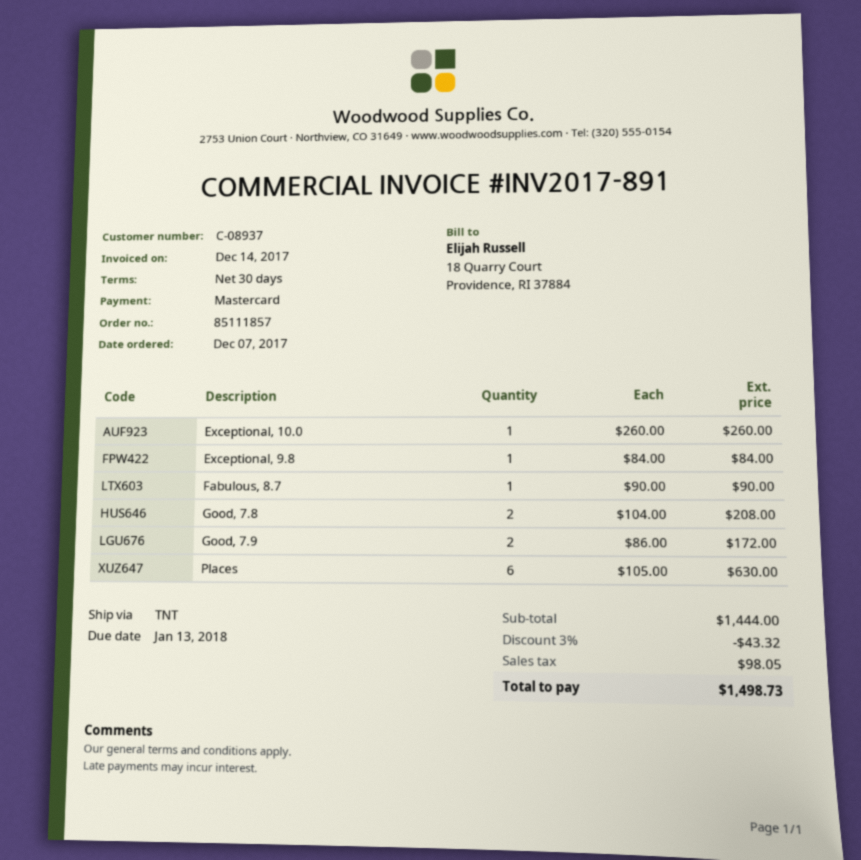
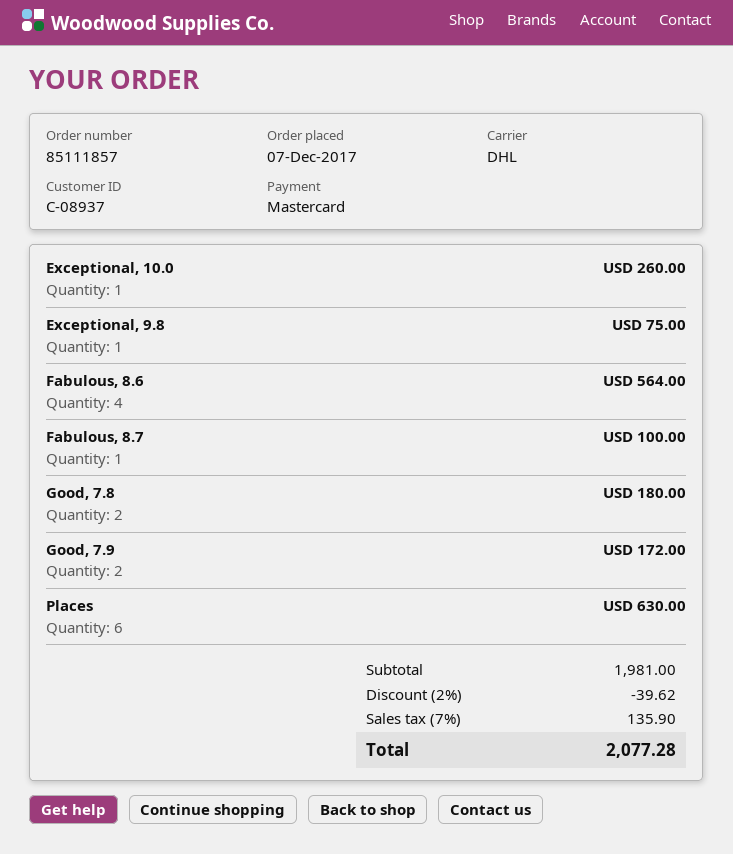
shipping method: TNT -> DHL
Exceptional, 9.8: 1 for 84.00 -> 1 for 75.00
Fabulous, 8.7: 1 for 90.00 -> 1 for 100.00
Good, 7.8: 2 for 208.00 -> 2 for 180.00
Fabulous, 8.6: none -> 4 for 564.00
subtotal: 1444.00 -> 1981.00
discount: 3% = 43.32 -> 2% = 39.62
tax: 98.05 -> 135.90
total: 1498.73 -> 2077.28

